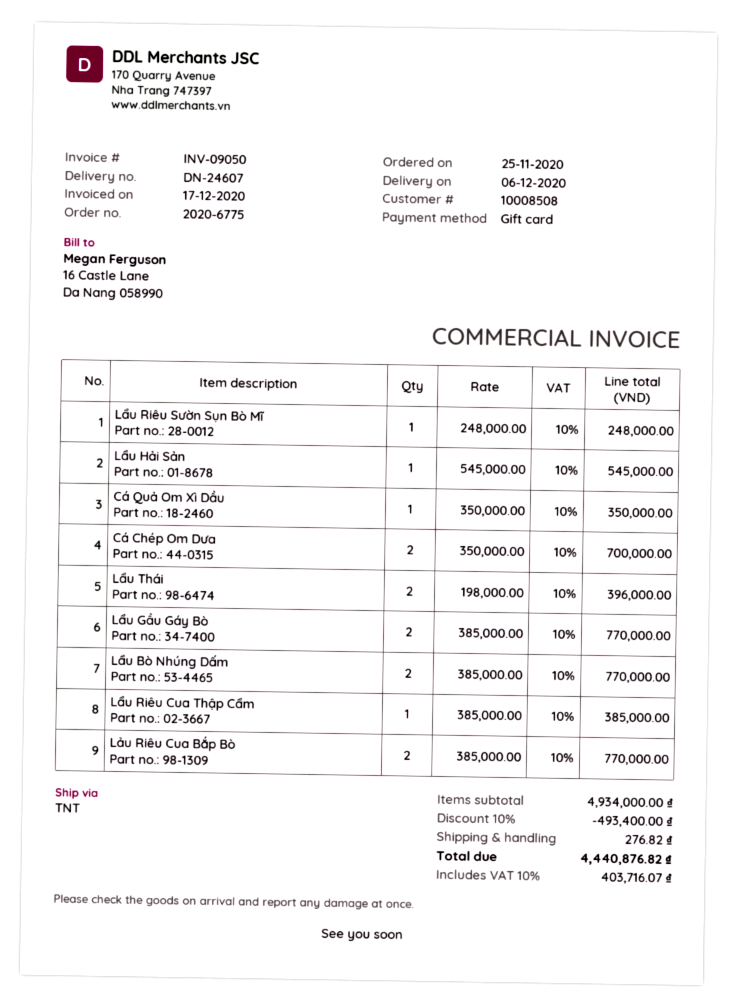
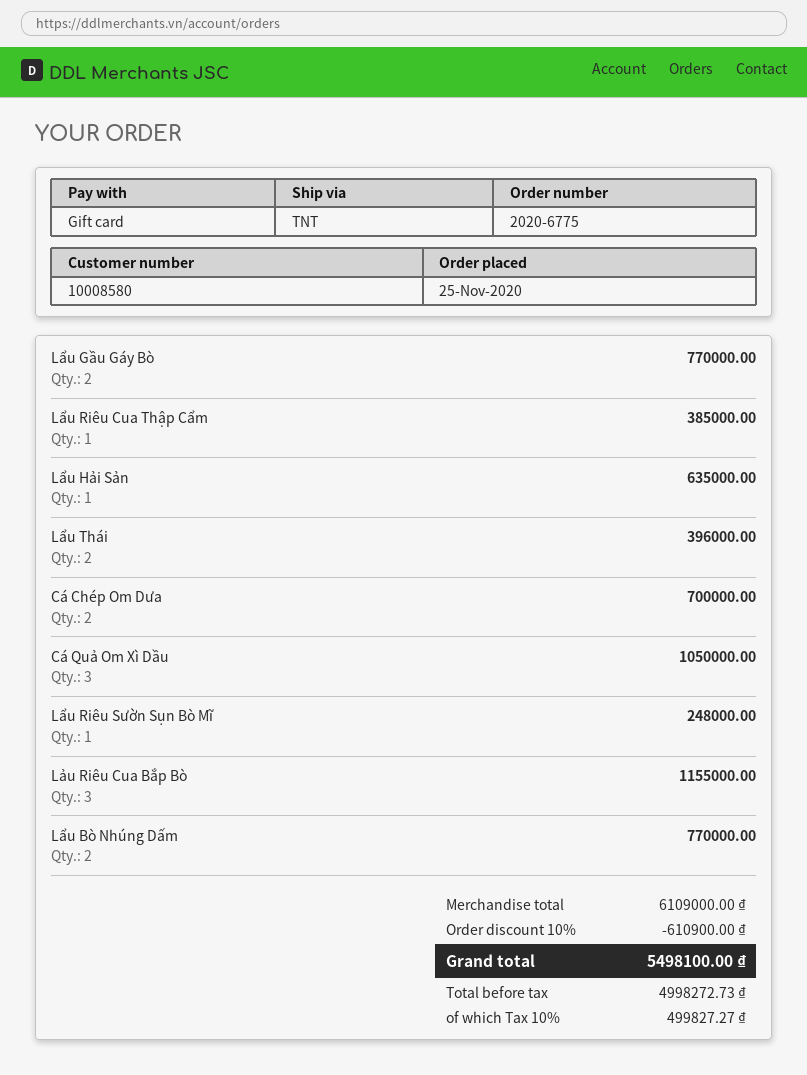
customer number: 10008508 -> 10008580
Lẩu Hải Sản: 1 for 545000.00 -> 1 for 635000.00
Cá Quả Om Xì Dầu: 1 for 350000.00 -> 3 for 1050000.00
Lảu Riêu Cua Bắp Bò: 2 for 770000.00 -> 3 for 1155000.00
subtotal: 4934000.00 -> 6109000.00
discount: 10% = 493400.00 -> 10% = 610900.00
shipping: 276.82 -> none
tax: 10% = 403716.07 -> 10% = 499827.27
total: 4440876.82 -> 5498100.00

